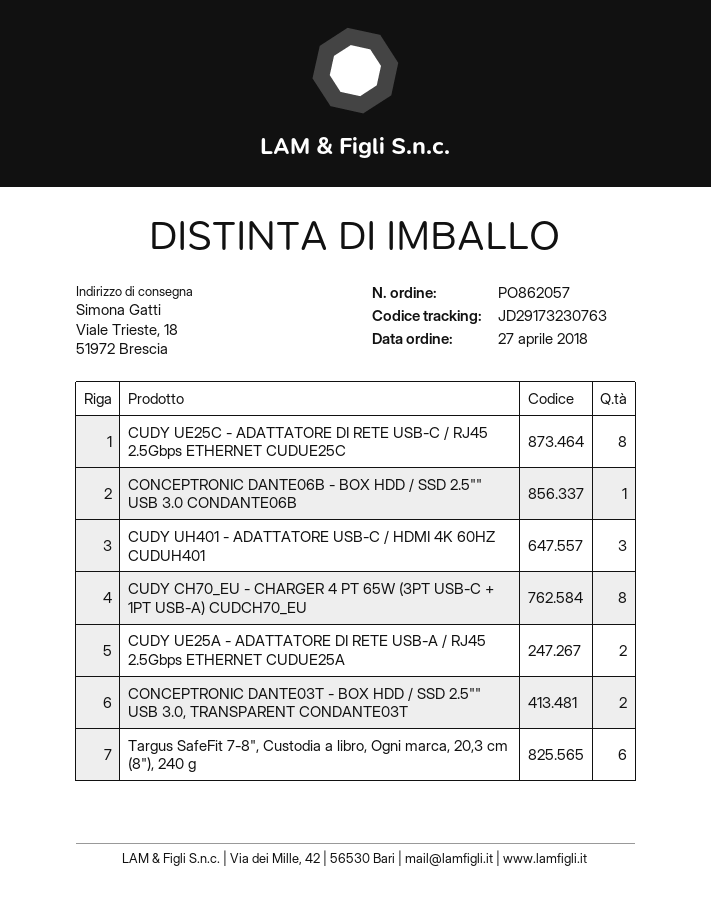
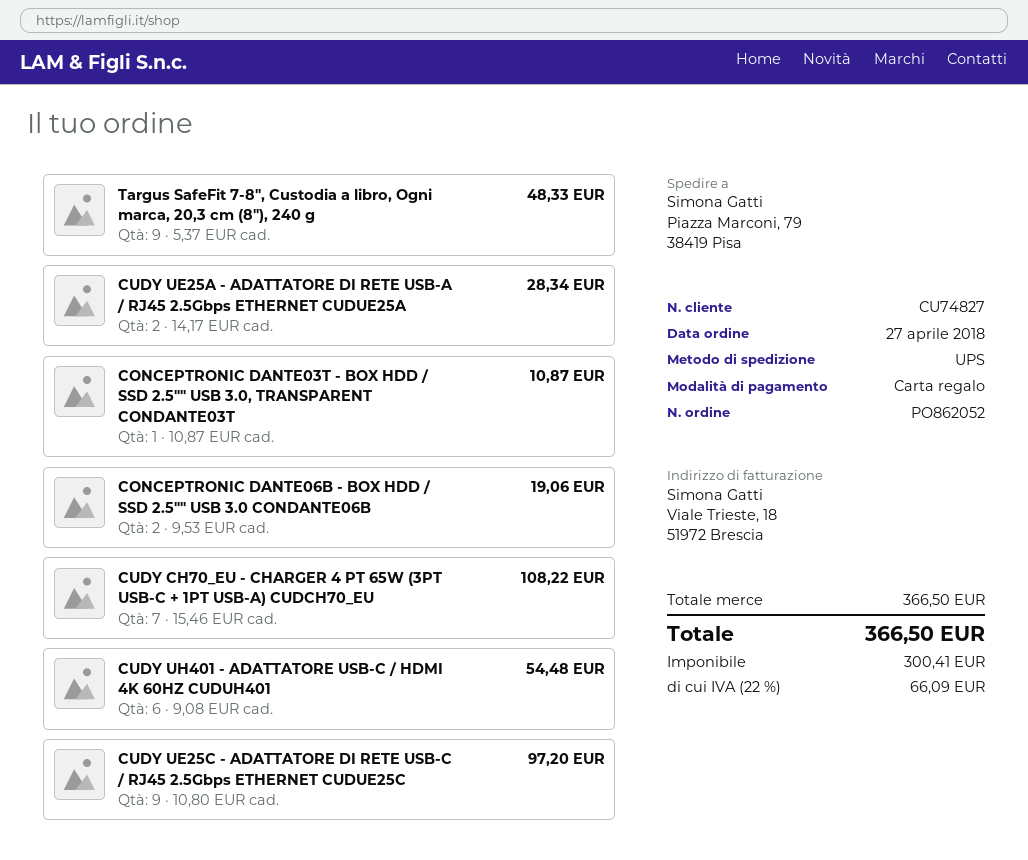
order number: PO862057 -> PO862052
ship to: Viale Trieste, 18, 51972 Brescia -> Piazza Marconi, 79, 38419 Pisa
CUDY UE25C - ADATTATORE DI RETE USB-C / RJ45 2.5Gbps ETHERNET CUDUE25C: 8 -> 9
CONCEPTRONIC DANTE06B - BOX HDD / SSD 2.5"" USB 3.0 CONDANTE06B: 1 -> 2
CUDY UH401 - ADATTATORE USB-C / HDMI 4K 60HZ CUDUH401: 3 -> 6
CUDY CH70_EU - CHARGER 4 PT 65W (3PT USB-C + 1PT USB-A) CUDCH70_EU: 8 -> 7
CONCEPTRONIC DANTE03T - BOX HDD / SSD 2.5"" USB 3.0, TRANSPARENT CONDANTE03T: 2 -> 1
Targus SafeFit 7-8", Custodia a libro, Ogni marca, 20,3 cm (8"), 240 g: 6 -> 9

